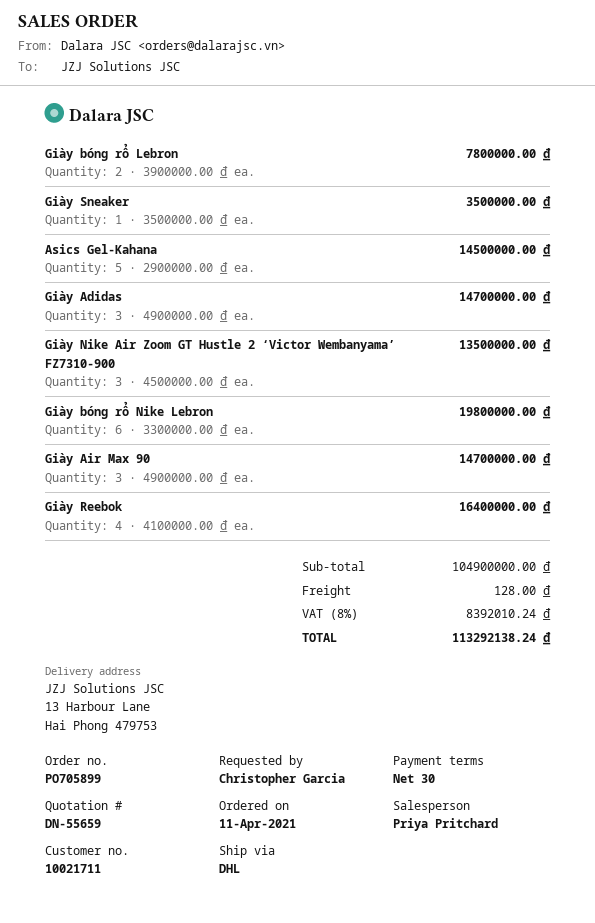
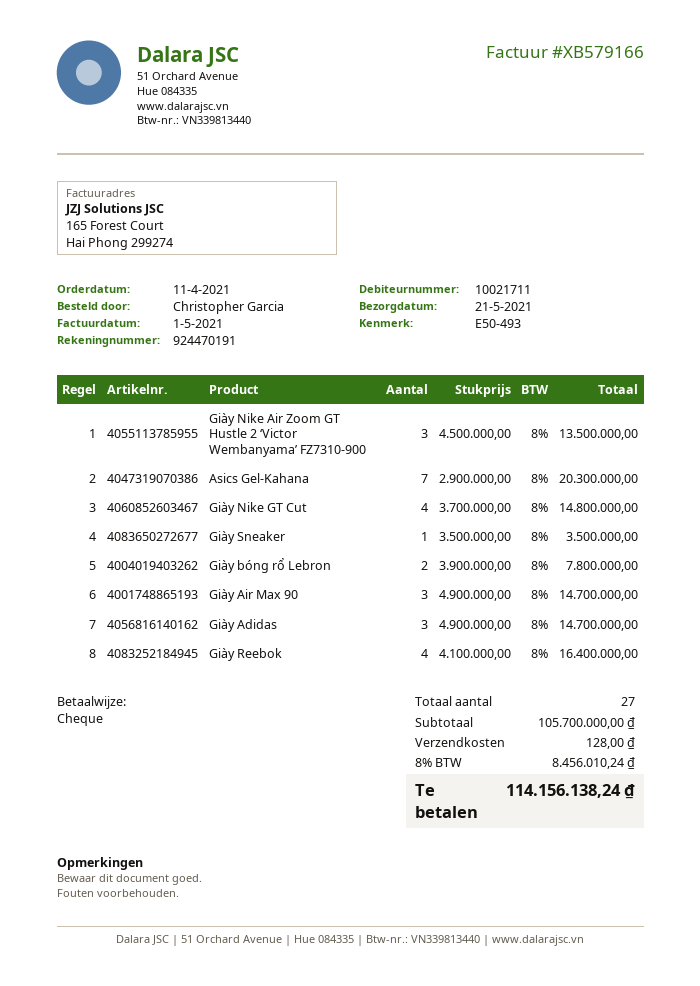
Asics Gel-Kahana: 5 x 2900000.00 = 14500000.00 -> 7 x 2900000.00 = 20300000.00
Giày bóng rổ Nike Lebron: 6 x 3300000.00 = 19800000.00 -> none
Giày Nike GT Cut: none -> 4 x 3700000.00 = 14800000.00
subtotal: 104900000.00 -> 105700000.00
tax: 8% = 8392010.24 -> 8% = 8456010.24
total: 113292138.24 -> 114156138.24

